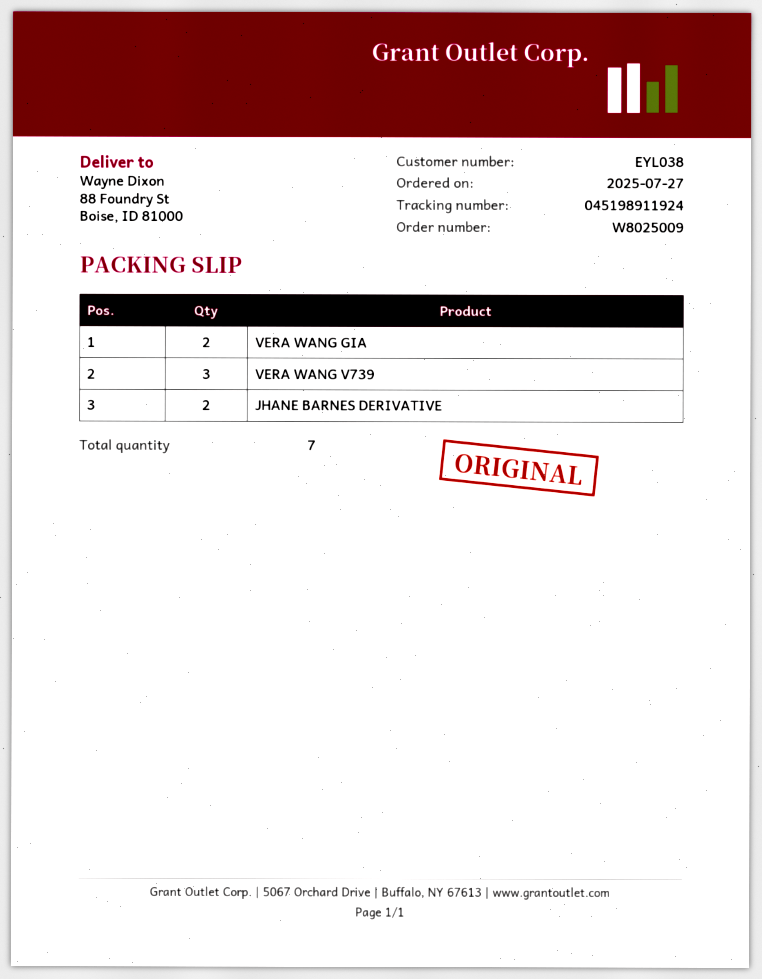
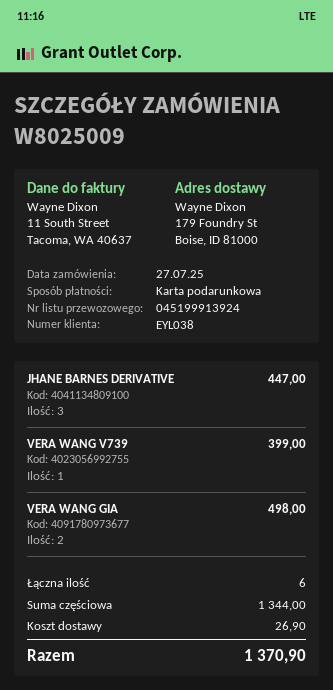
tracking number: 045198911924 -> 045199913924
ship to: 88 Foundry St, Boise, ID 81000 -> 179 Foundry St, Boise, ID 81000
VERA WANG V739: 3 -> 1
JHANE BARNES DERIVATIVE: 2 -> 3
total quantity: 7 -> 6

